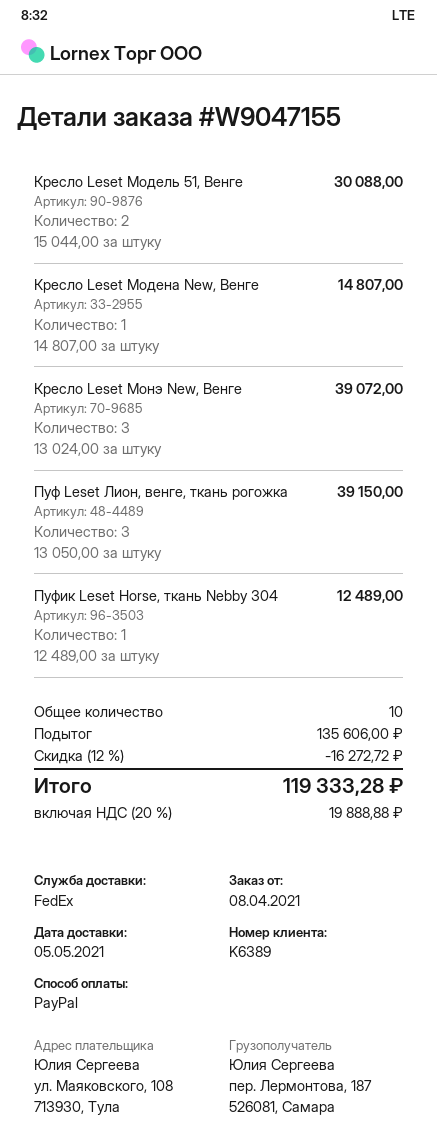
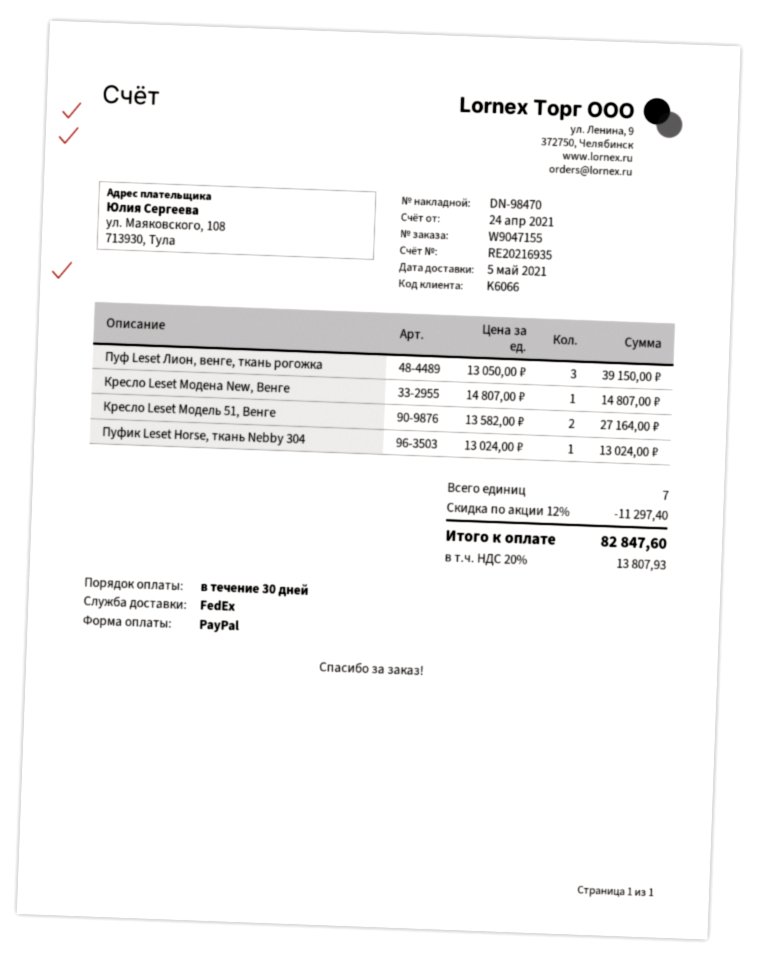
customer number: K6389 -> K6066
Кресло Leset Модель 51, Венге: 2 x 15044.00 = 30088.00 -> 2 x 13582.00 = 27164.00
Кресло Leset Монэ New, Венге: 3 x 13024.00 = 39072.00 -> none
Пуфик Leset Horse, ткань Nebby 304: 1 x 12489.00 = 12489.00 -> 1 x 13024.00 = 13024.00
total quantity: 10 -> 7
discount: 12% = 16272.72 -> 12% = 11297.40
tax: 20% = 19888.88 -> 20% = 13807.93
total: 119333.28 -> 82847.60

